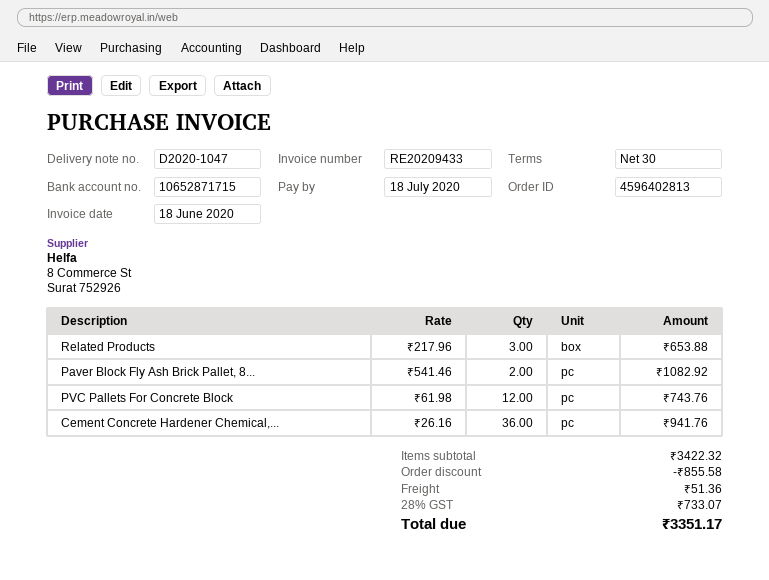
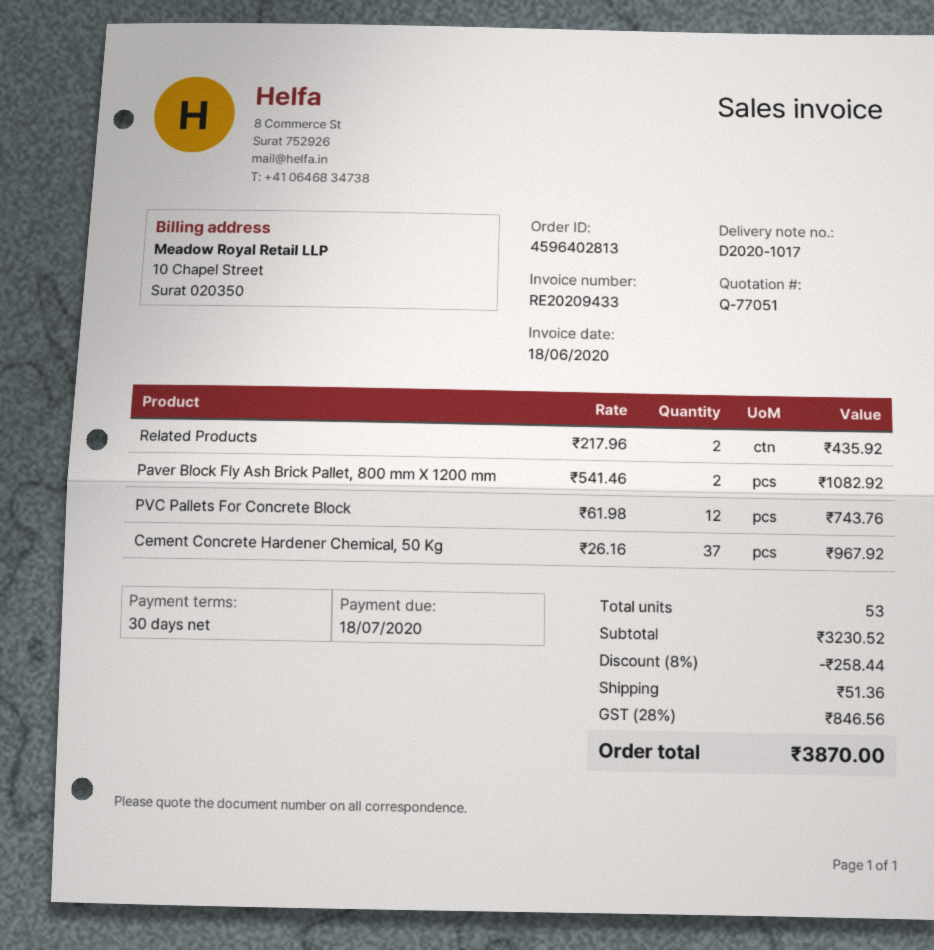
delivery note number: D2020-1047 -> D2020-1017
Related Products: 3 x 217.96 = 653.88 -> 2 x 217.96 = 435.92
Cement Concrete Hardener Chemical,...: 36 x 26.16 = 941.76 -> 37 x 26.16 = 967.92
subtotal: 3422.32 -> 3230.52
discount: 855.58 -> 258.44
tax: 28% = 733.07 -> 28% = 846.56
total: 3351.17 -> 3870.00

